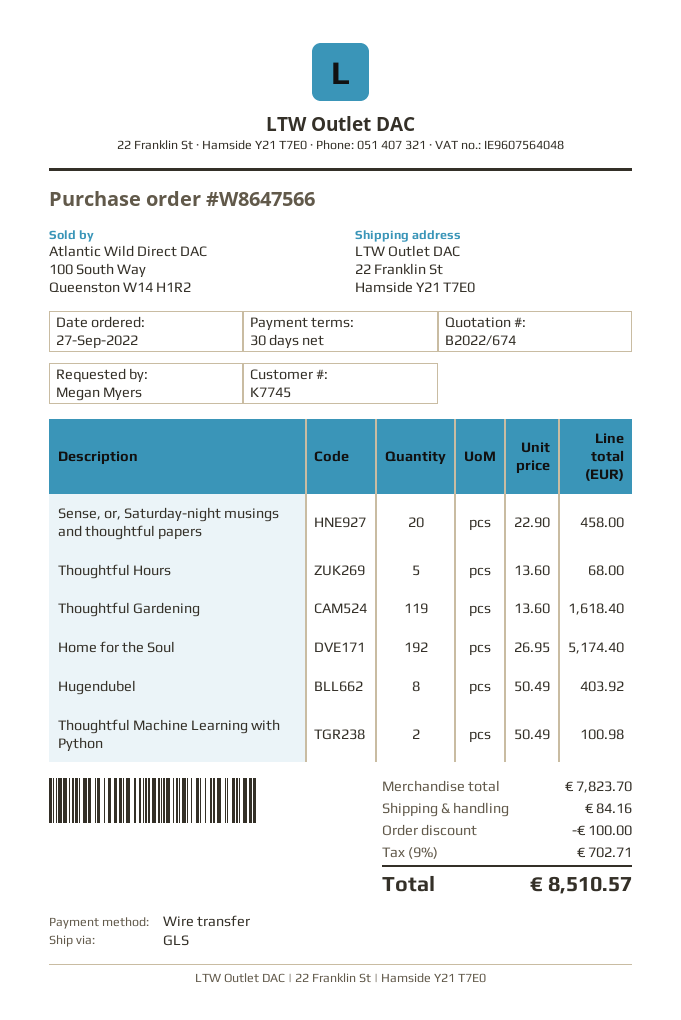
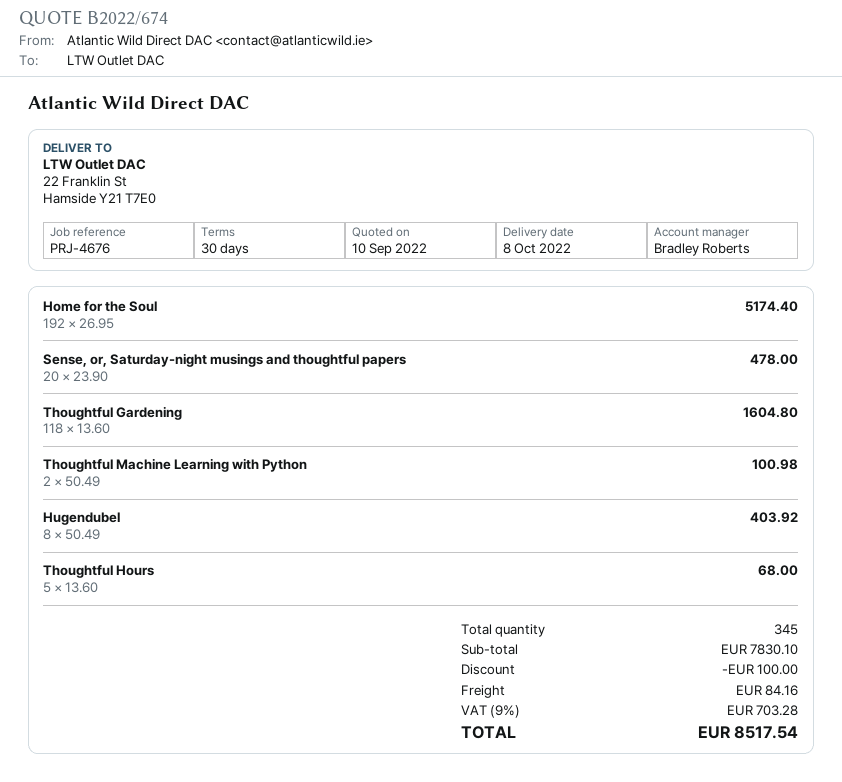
Sense, or, Saturday-night musings and thoughtful papers: 20 x 22.90 = 458.00 -> 20 x 23.90 = 478.00
Thoughtful Gardening: 119 x 13.60 = 1618.40 -> 118 x 13.60 = 1604.80
subtotal: 7823.70 -> 7830.10
tax: 9% = 702.71 -> 9% = 703.28
total: 8510.57 -> 8517.54

